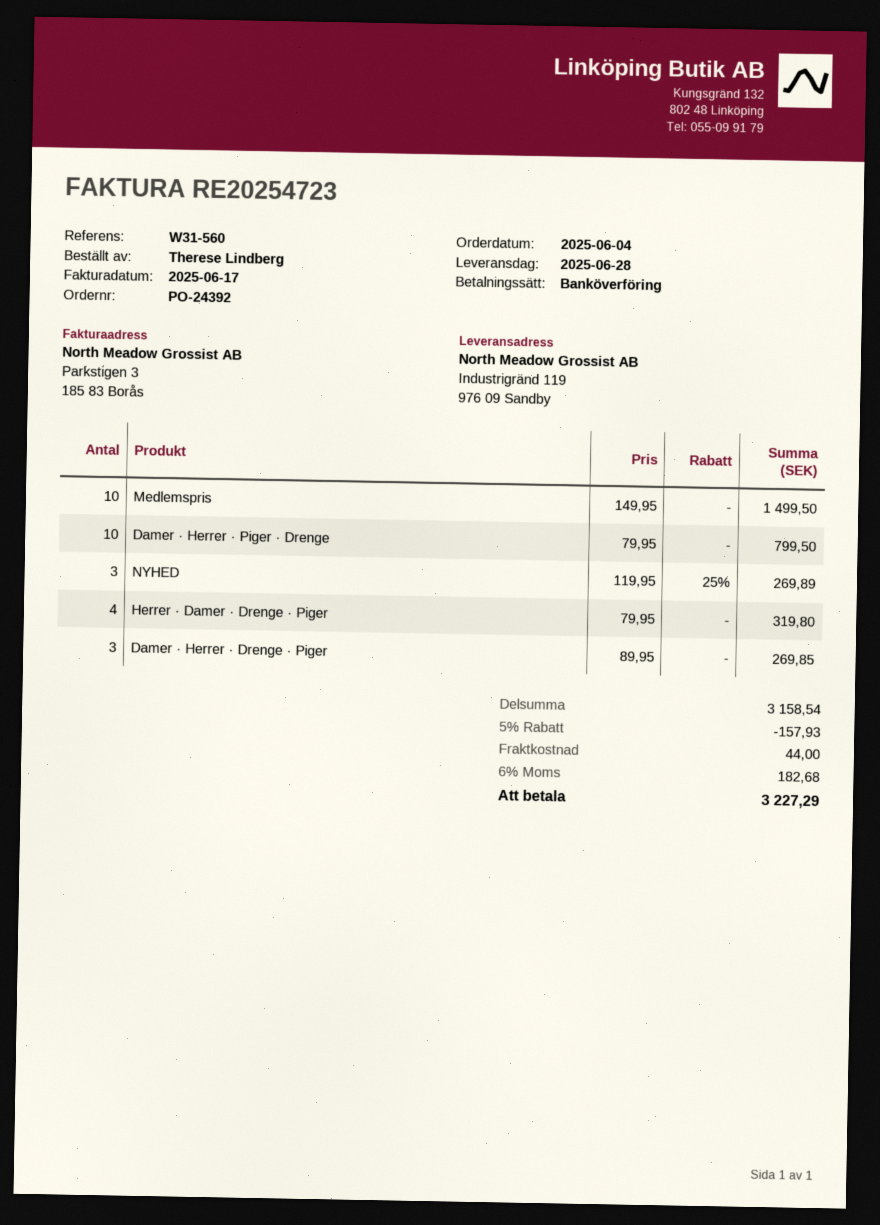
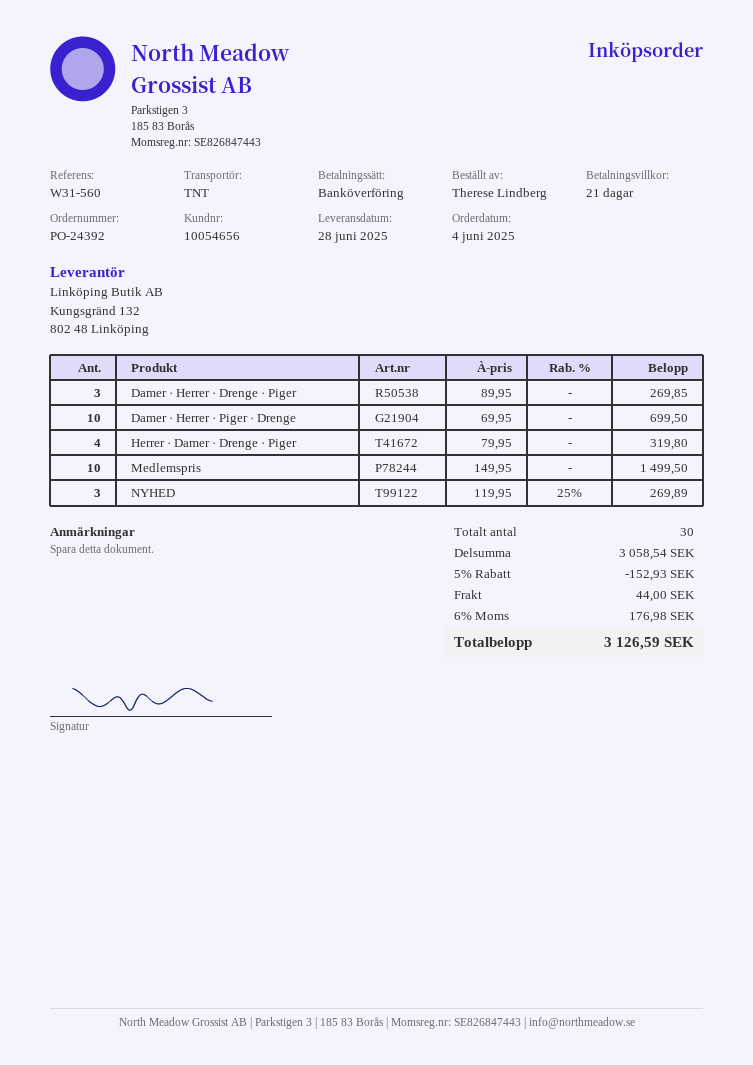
Damer · Herrer · Piger · Drenge: 10 x 79.95 = 799.50 -> 10 x 69.95 = 699.50
subtotal: 3158.54 -> 3058.54
discount: 5% = 157.93 -> 5% = 152.93
tax: 6% = 182.68 -> 6% = 176.98
total: 3227.29 -> 3126.59

